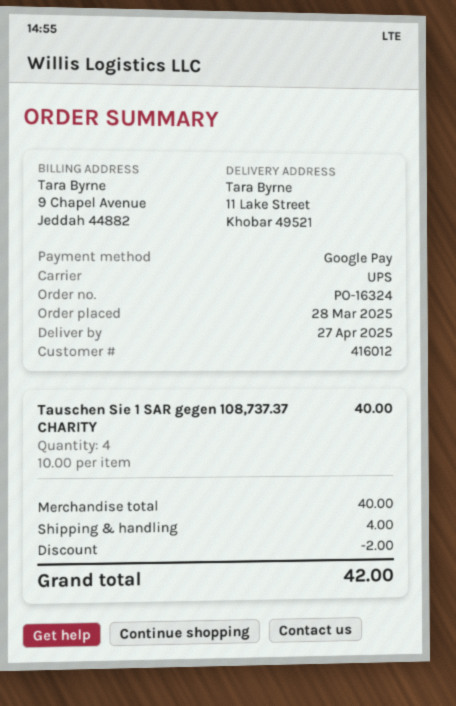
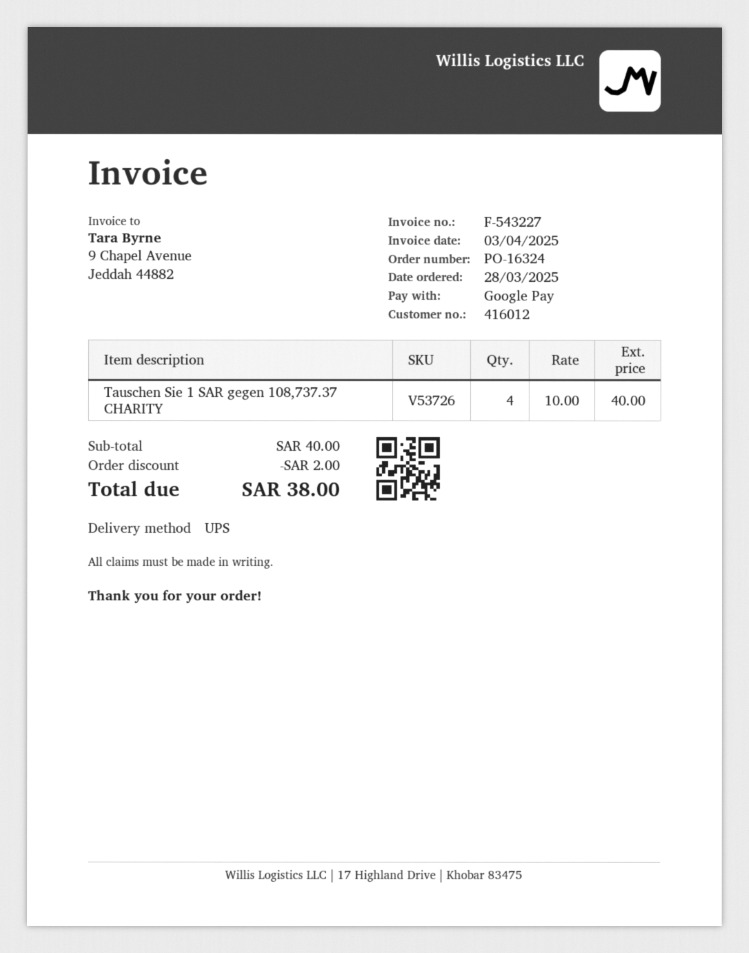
shipping: 4.00 -> none
total: 42.00 -> 38.00

